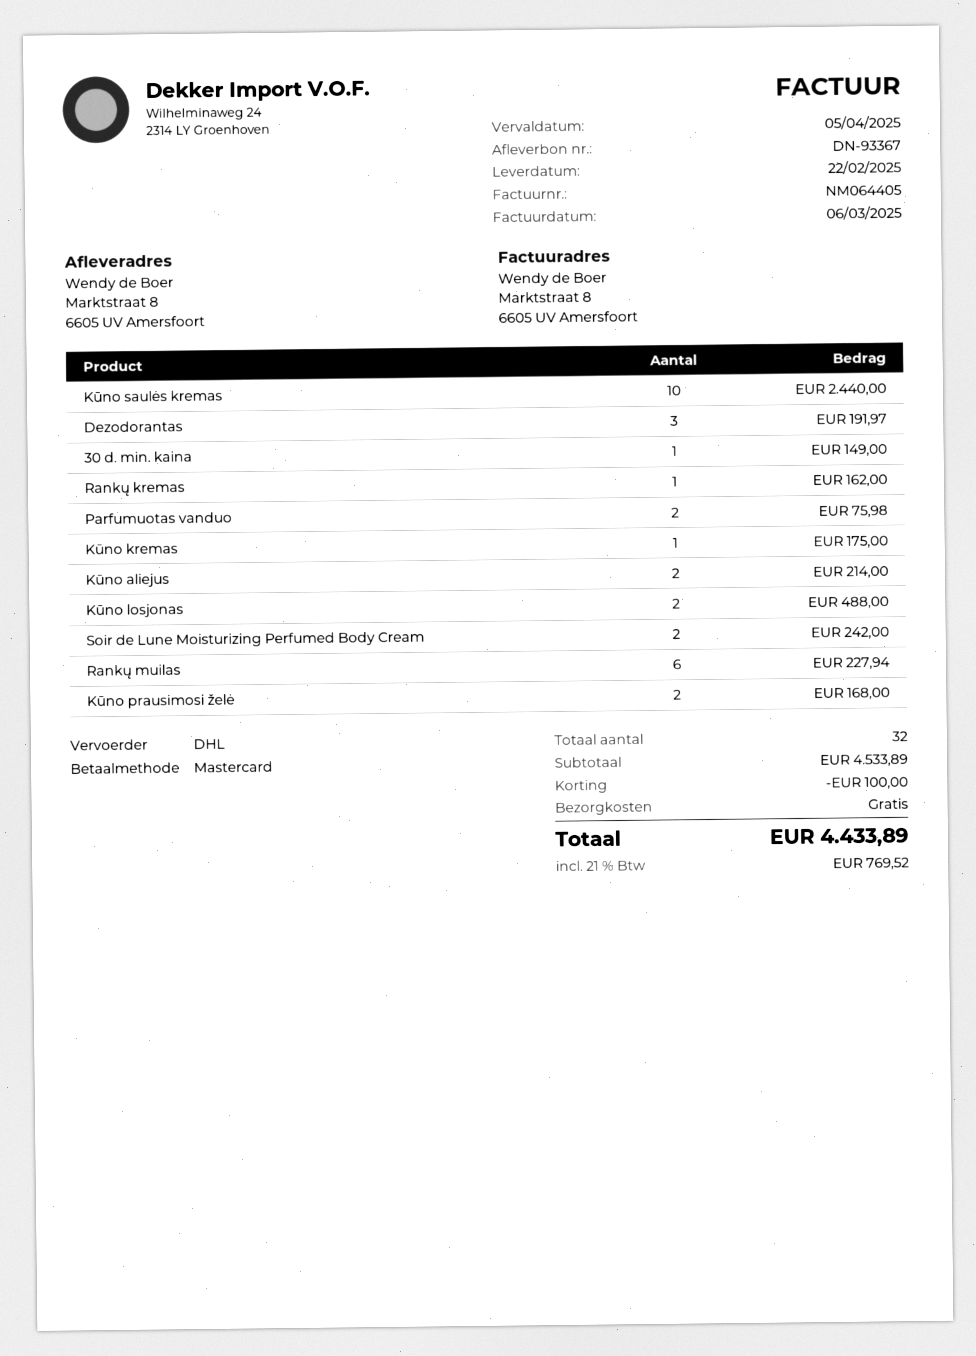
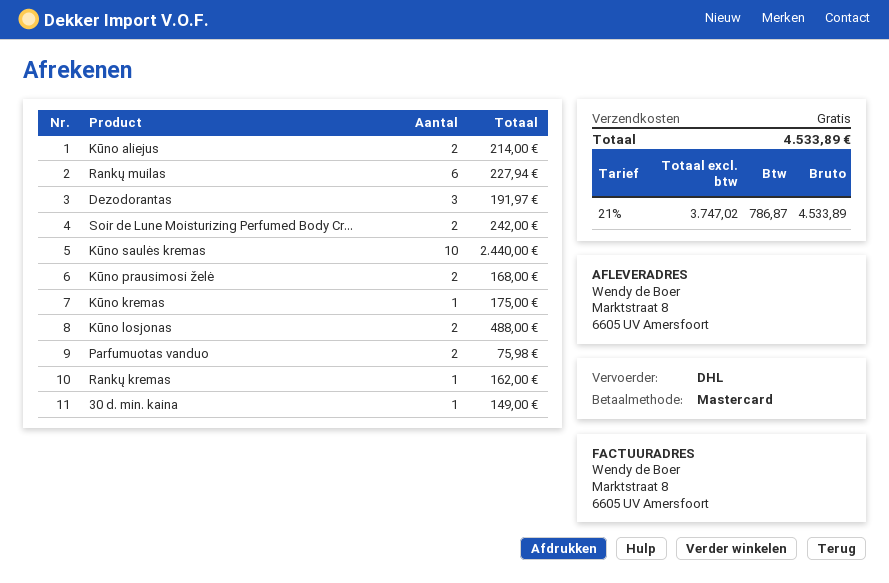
discount: 100.00 -> none
tax: 21% = 769.52 -> 21% = 786.87
total: 4433.89 -> 4533.89

